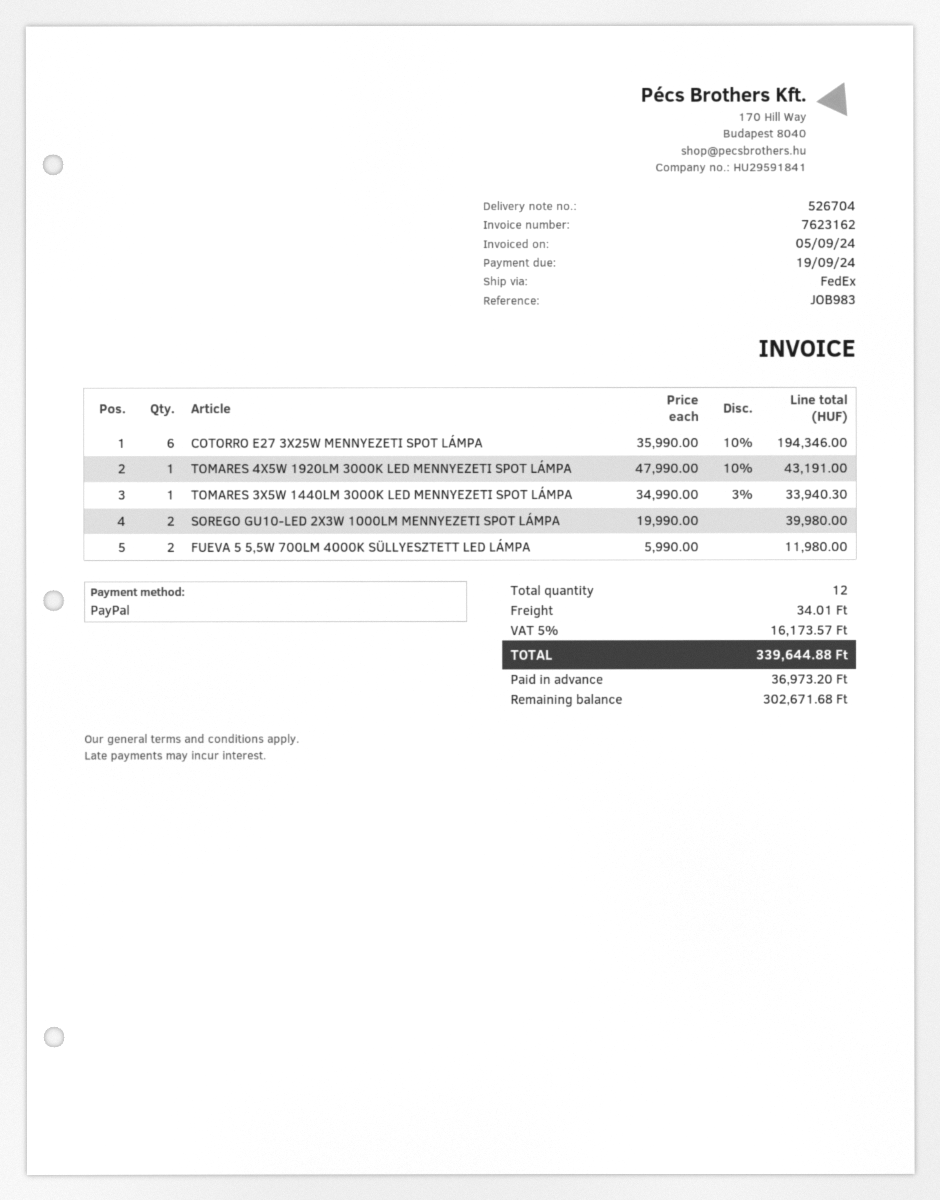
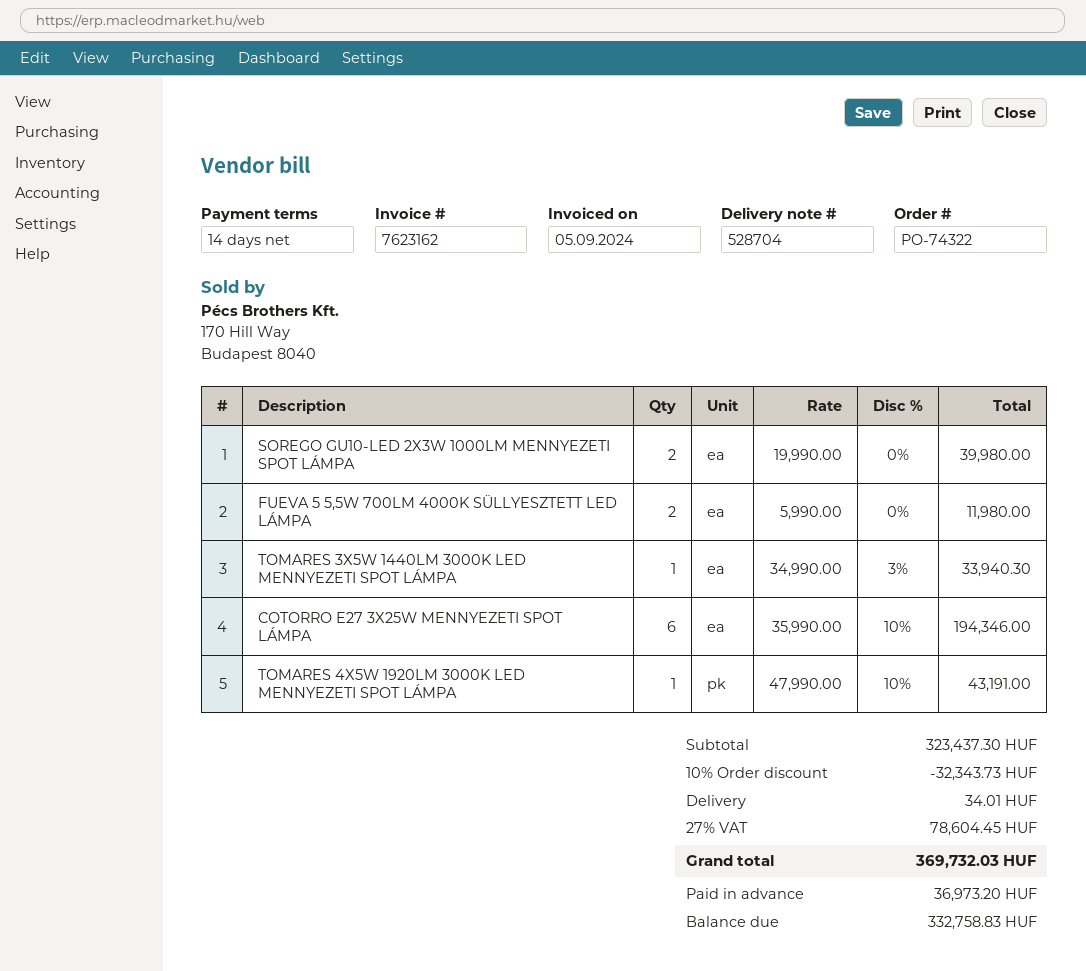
delivery note number: 526704 -> 528704
discount: none -> 10% = 32343.73
tax: 5% = 16173.57 -> 27% = 78604.45
total: 339644.88 -> 369732.03
balance: 302671.68 -> 332758.83

